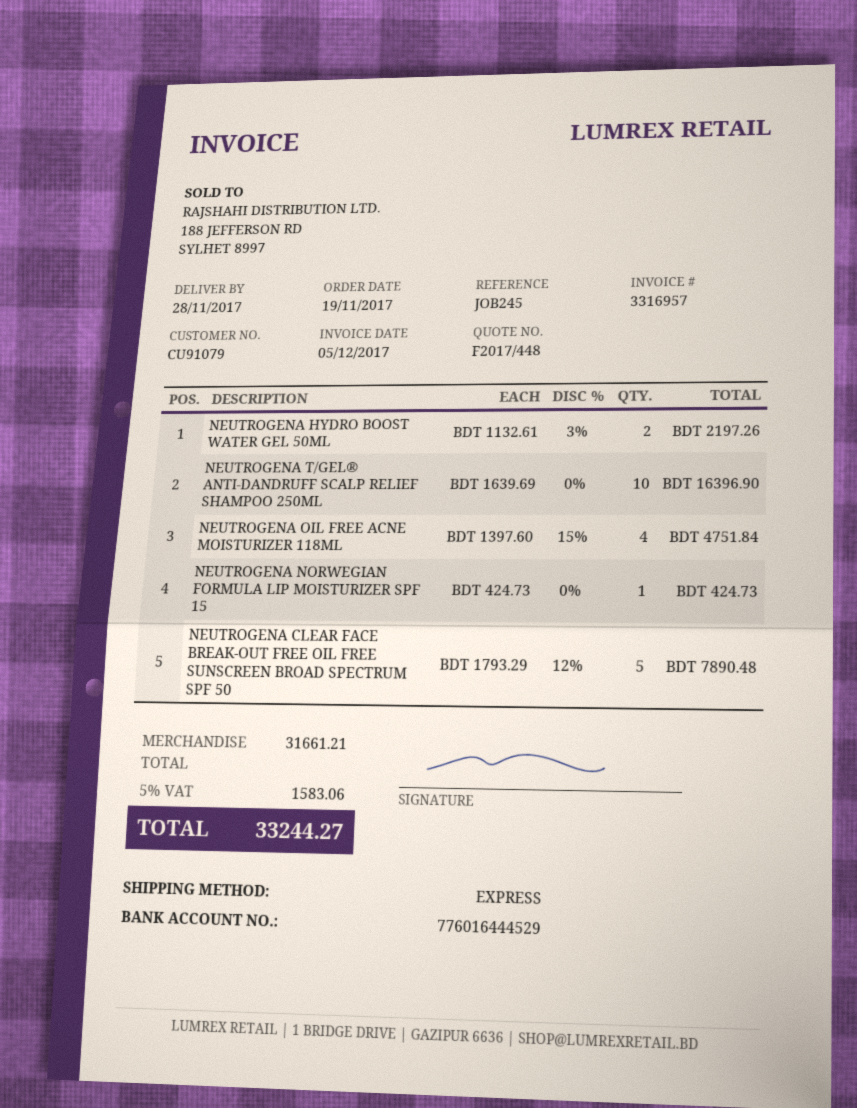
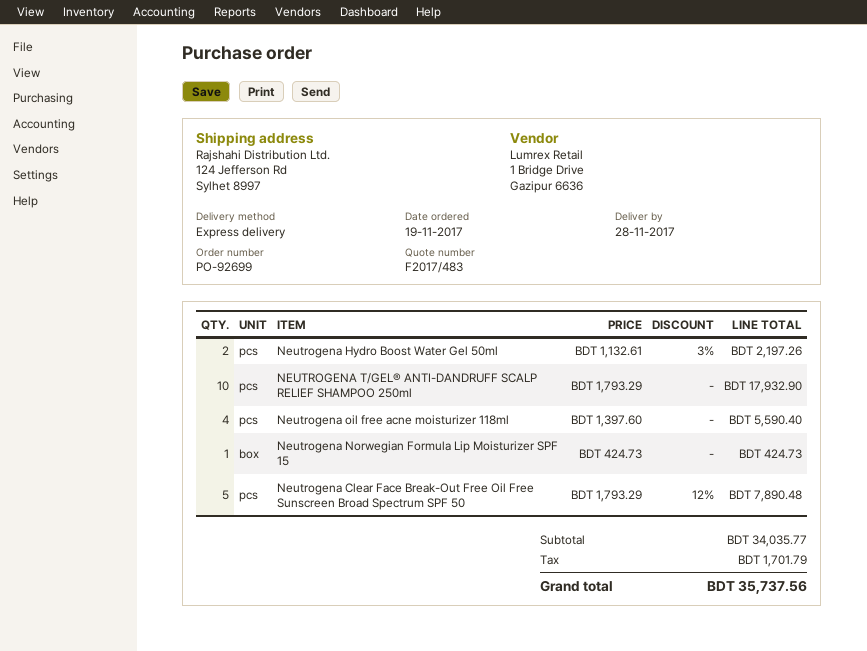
quote number: F2017/448 -> F2017/483
NEUTROGENA T/GEL® ANTI-DANDRUFF SCALP RELIEF SHAMPOO 250ML: 10 x 1639.69 = 16396.90 -> 10 x 1793.29 = 17932.90
NEUTROGENA OIL FREE ACNE MOISTURIZER 118ML: 4 x 1397.60 - 15% = 4751.84 -> 4 x 1397.60 = 5590.40
subtotal: 31661.21 -> 34035.77
tax: 1583.06 -> 1701.79
total: 33244.27 -> 35737.56

